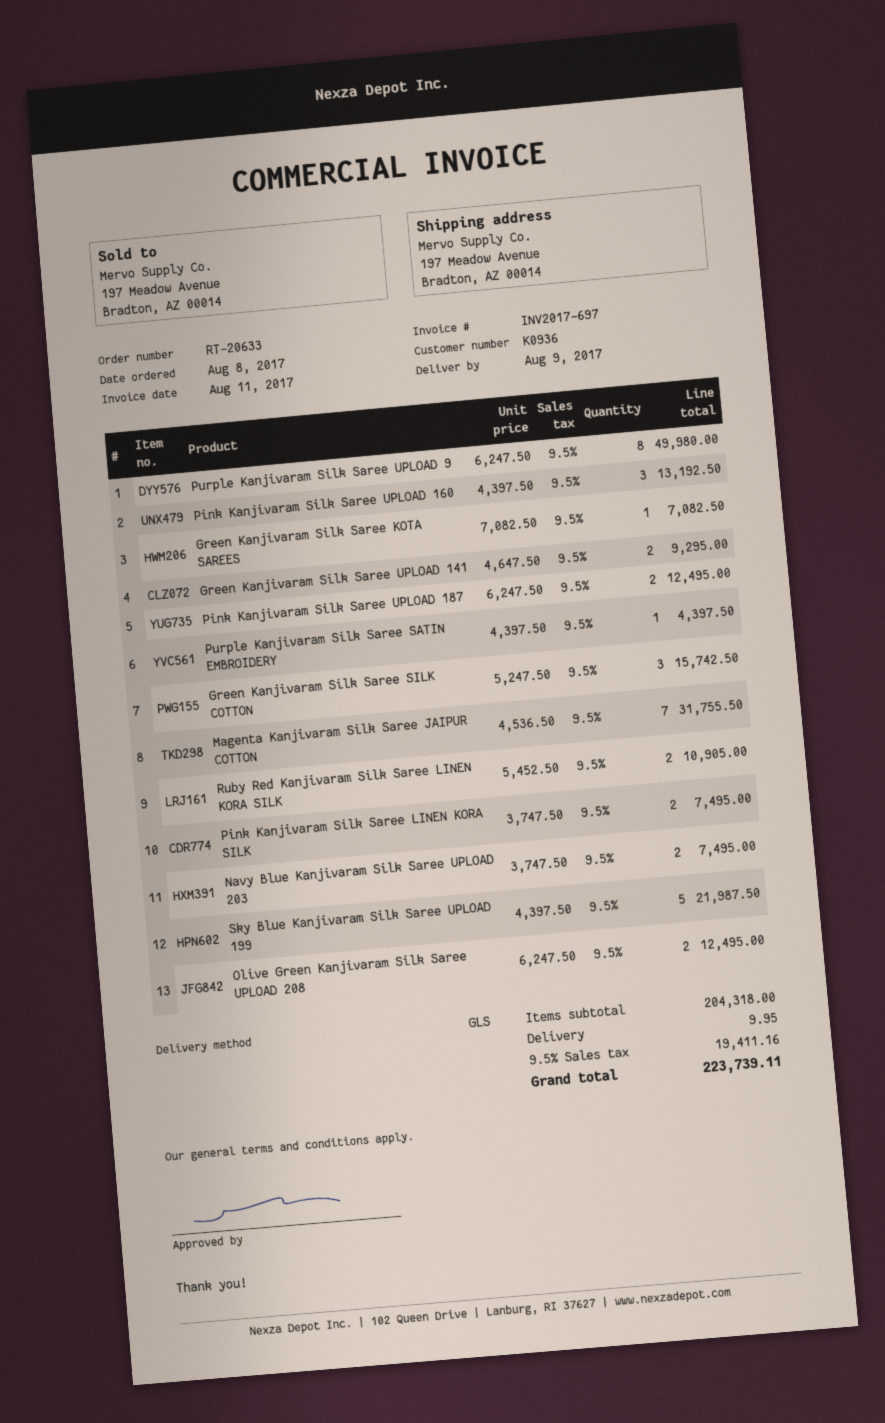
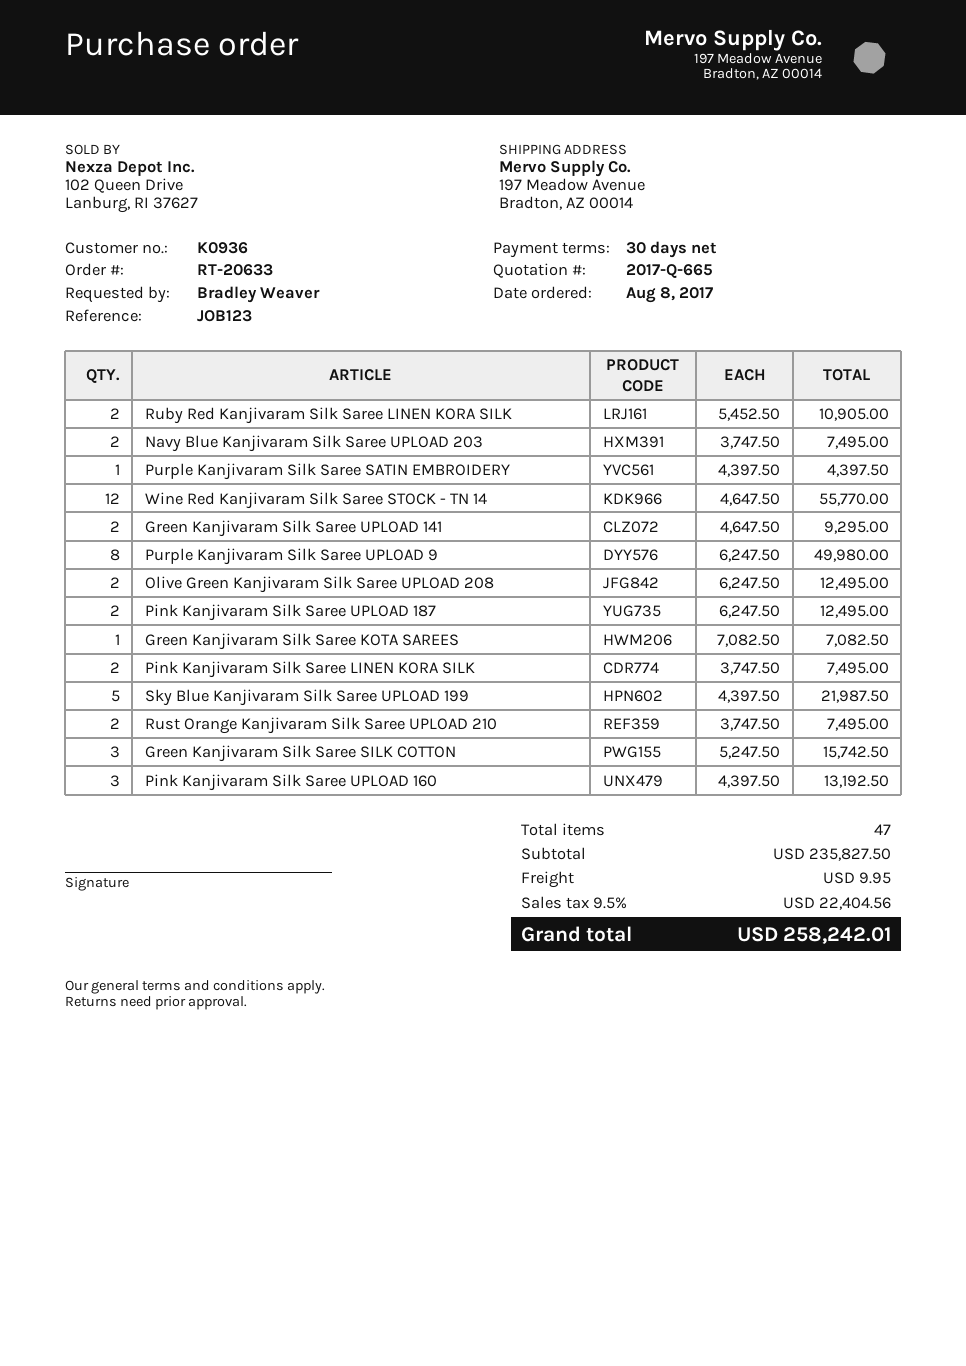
Magenta Kanjivaram Silk Saree JAIPUR COTTON: 7 x 4536.50 = 31755.50 -> none
Wine Red Kanjivaram Silk Saree STOCK - TN 14: none -> 12 x 4647.50 = 55770.00
Rust Orange Kanjivaram Silk Saree UPLOAD 210: none -> 2 x 3747.50 = 7495.00
subtotal: 204318.00 -> 235827.50
tax: 9.5% = 19411.16 -> 9.5% = 22404.56
total: 223739.11 -> 258242.01

